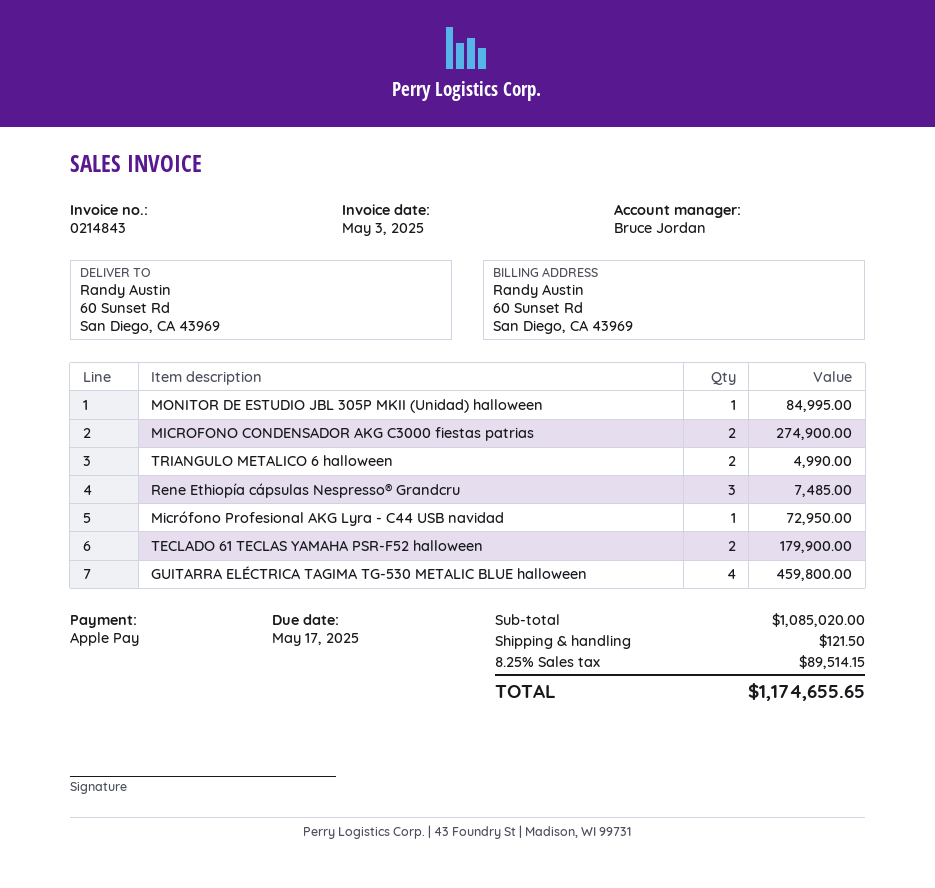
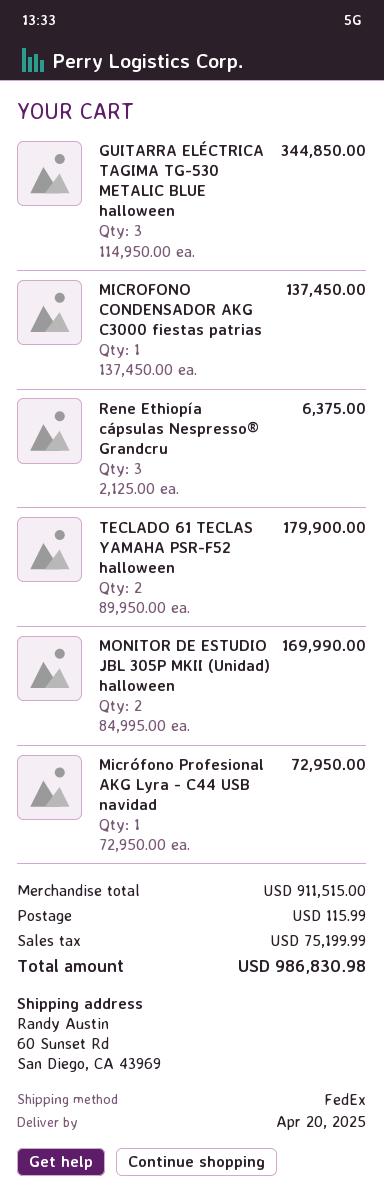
MONITOR DE ESTUDIO JBL 305P MKII (Unidad) halloween: 1 for 84995.00 -> 2 for 169990.00
MICROFONO CONDENSADOR AKG C3000 fiestas patrias: 2 for 274900.00 -> 1 for 137450.00
TRIANGULO METALICO 6 halloween: 2 for 4990.00 -> none
Rene Ethiopía cápsulas Nespresso® Grandcru: 3 for 7485.00 -> 3 for 6375.00
GUITARRA ELÉCTRICA TAGIMA TG-530 METALIC BLUE halloween: 4 for 459800.00 -> 3 for 344850.00
subtotal: 1085020.00 -> 911515.00
shipping: 121.50 -> 115.99
tax: 89514.15 -> 75199.99
total: 1174655.65 -> 986830.98

